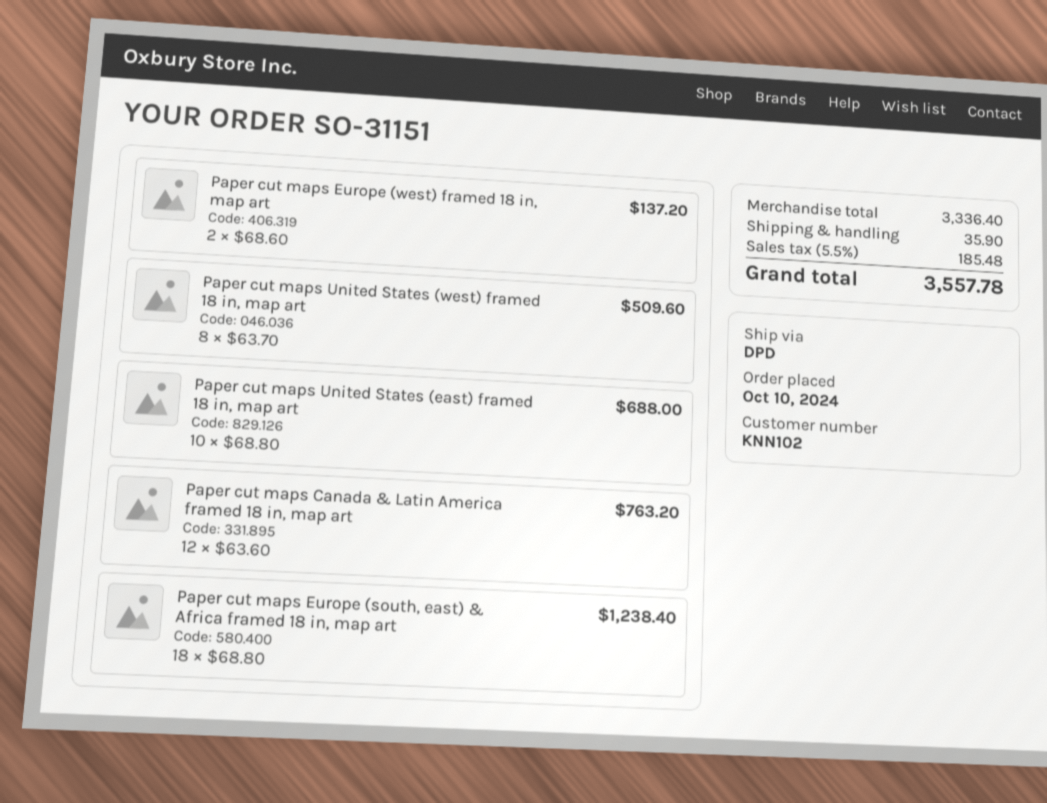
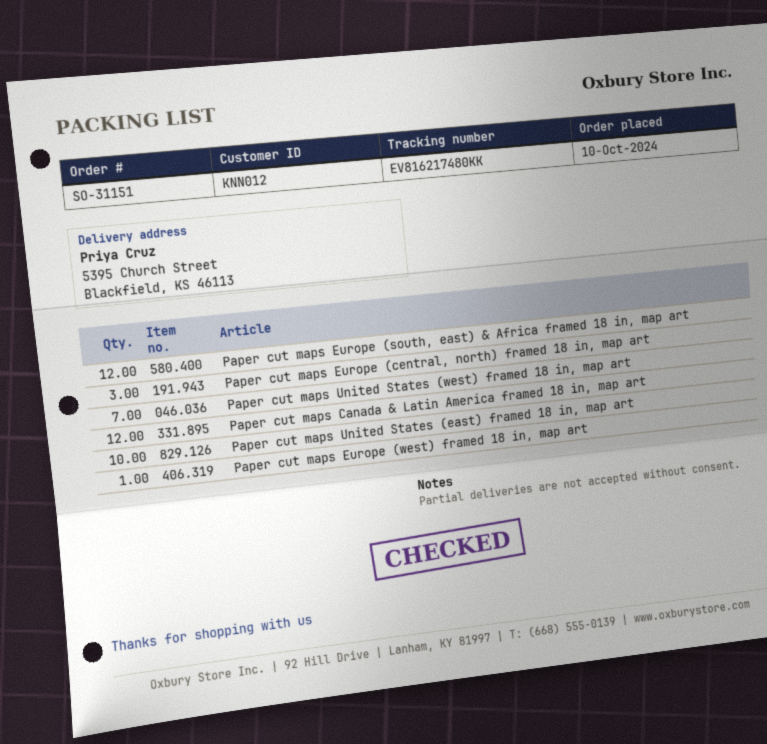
customer number: KNN102 -> KNN012
Paper cut maps Europe (west) framed 18 in, map art: 2 -> 1
Paper cut maps United States (west) framed 18 in, map art: 8 -> 7
Paper cut maps Europe (south, east) & Africa framed 18 in, map art: 18 -> 12
Paper cut maps Europe (central, north) framed 18 in, map art: none -> 3

